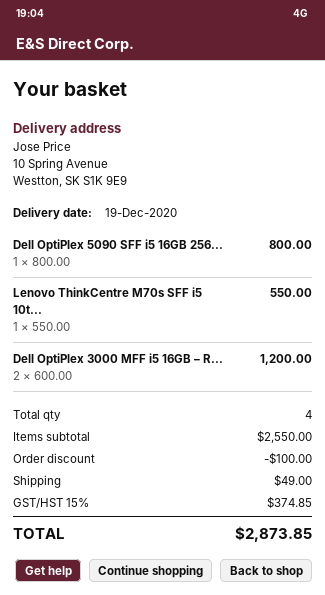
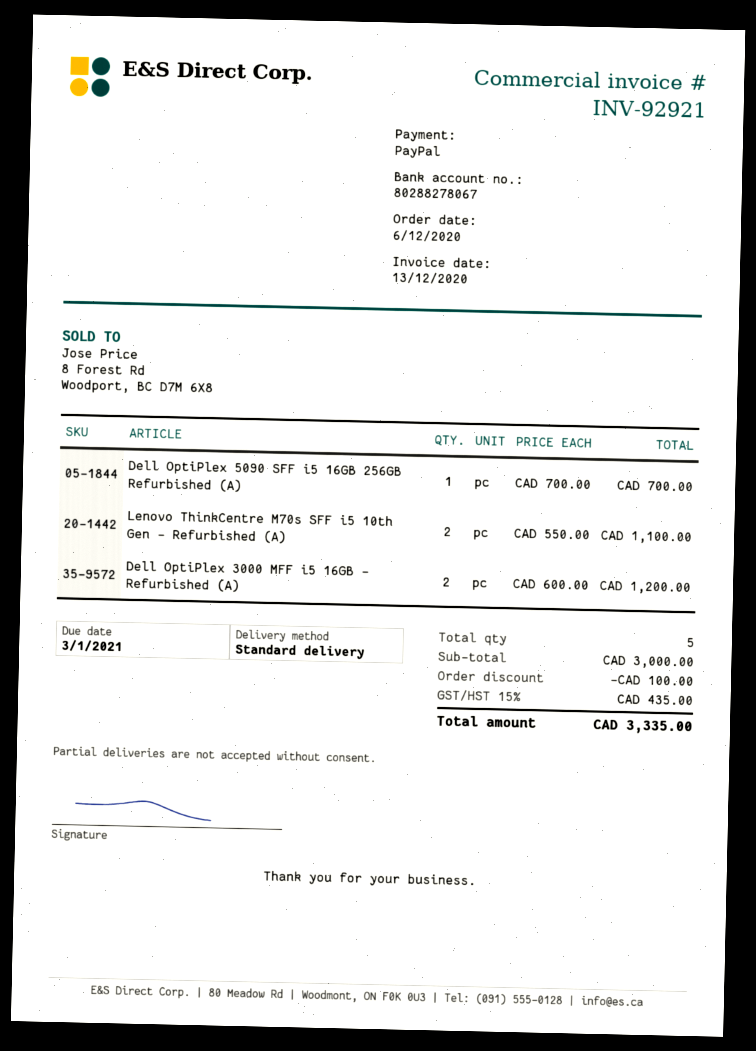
Dell OptiPlex 5090 SFF i5 16GB 256...: 1 x 800.00 = 800.00 -> 1 x 700.00 = 700.00
Lenovo ThinkCentre M70s SFF i5 10t...: 1 x 550.00 = 550.00 -> 2 x 550.00 = 1100.00
total quantity: 4 -> 5
subtotal: 2550.00 -> 3000.00
shipping: 49.00 -> none
tax: 15% = 374.85 -> 15% = 435.00
total: 2873.85 -> 3335.00

